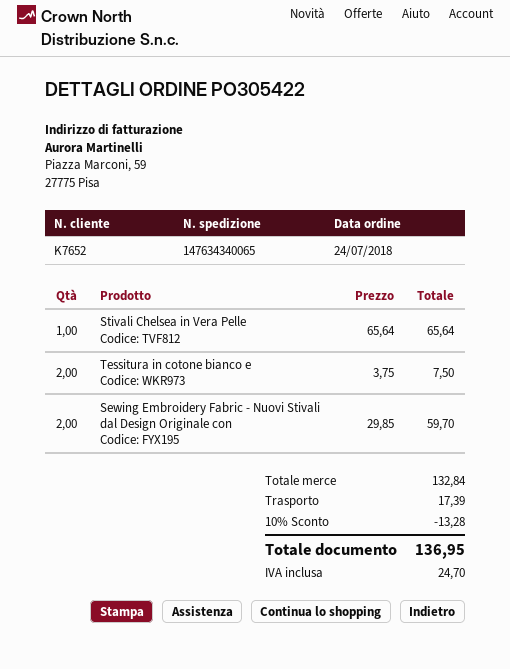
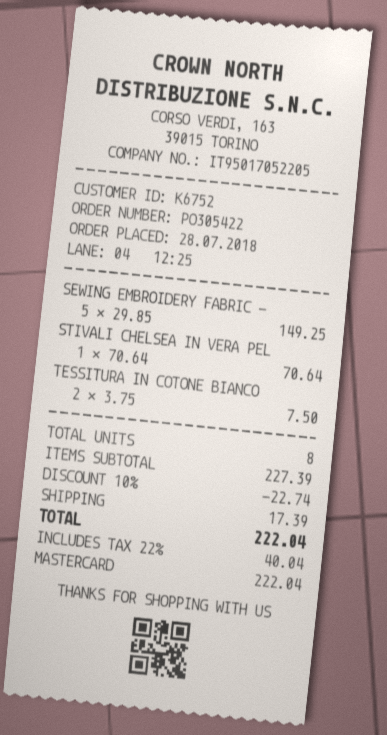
order date: 2018-07-24 -> 2018-07-28
customer number: K7652 -> K6752
Stivali Chelsea in Vera Pelle: 1 x 65.64 = 65.64 -> 1 x 70.64 = 70.64
Sewing Embroidery Fabric - Nuovi Stivali dal Design Originale con: 2 x 29.85 = 59.70 -> 5 x 29.85 = 149.25
subtotal: 132.84 -> 227.39
discount: 10% = 13.28 -> 10% = 22.74
tax: 24.70 -> 40.04
total: 136.95 -> 222.04

